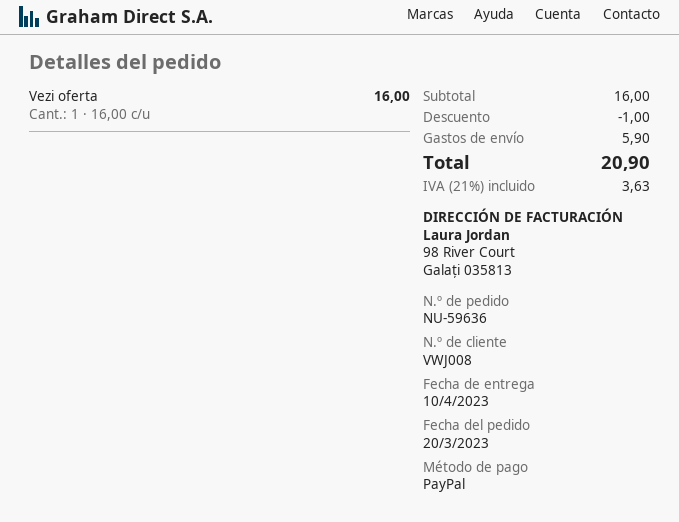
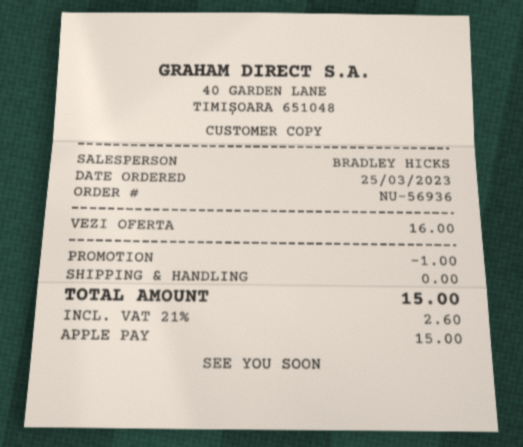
order number: NU-59636 -> NU-56936
order date: 2023-03-20 -> 2023-03-25
payment method: PayPal -> Apple Pay
shipping: 5.90 -> 0.00
tax: 21% = 3.63 -> 21% = 2.60
total: 20.90 -> 15.00

